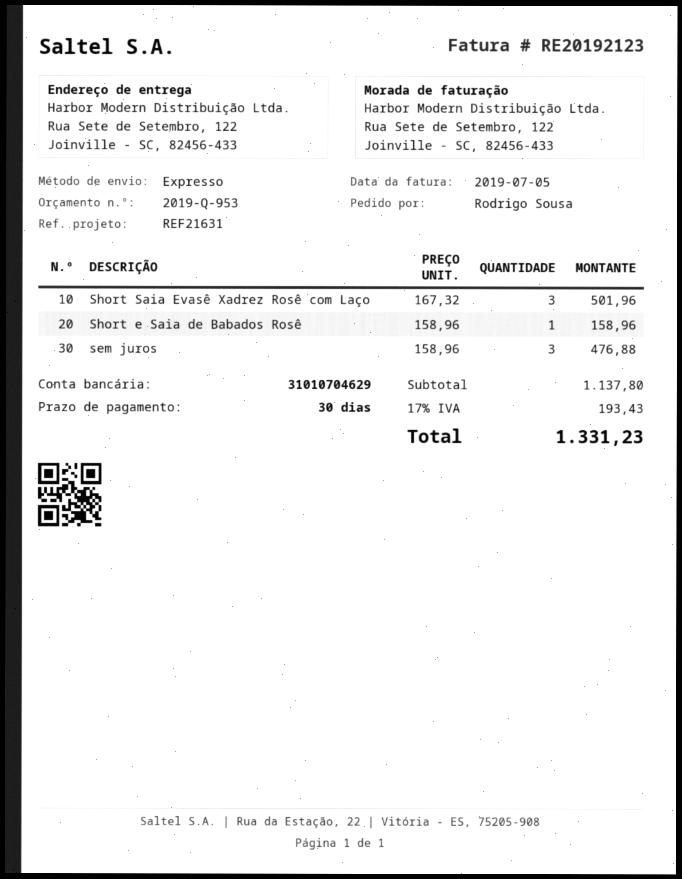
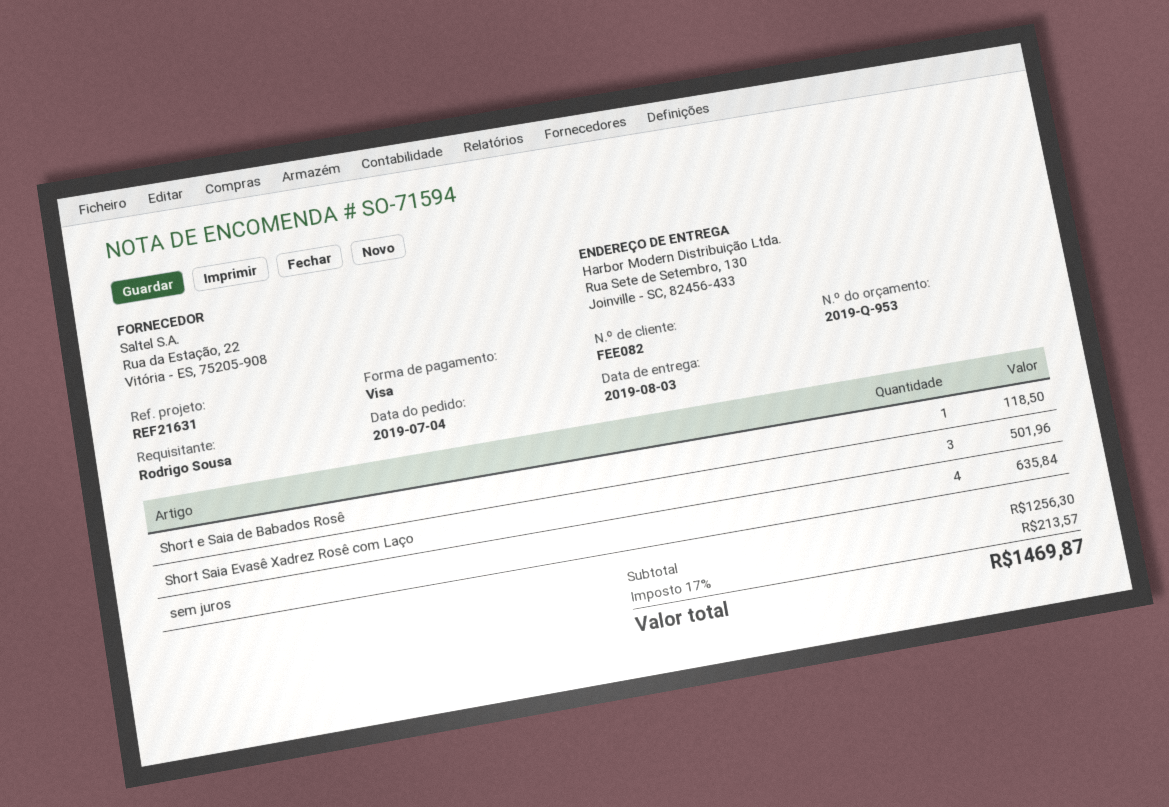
ship to: Rua Sete de Setembro, 122, Joinville - SC, 82456-433 -> Rua Sete de Setembro, 130, Joinville - SC, 82456-433
Short e Saia de Babados Rosê: 1 for 158.96 -> 1 for 118.50
sem juros: 3 for 476.88 -> 4 for 635.84
subtotal: 1137.80 -> 1256.30
tax: 17% = 193.43 -> 17% = 213.57
total: 1331.23 -> 1469.87

